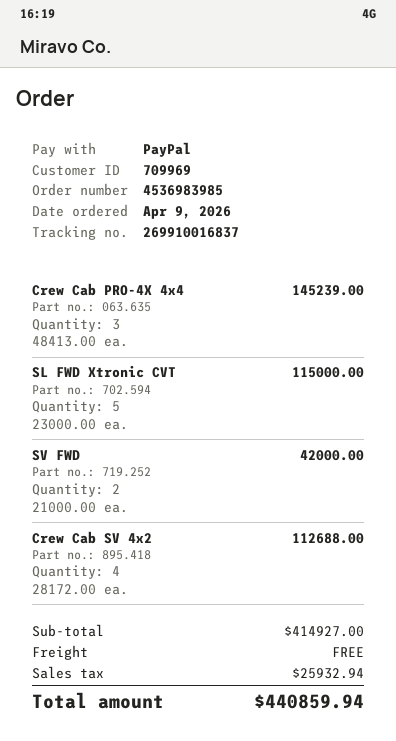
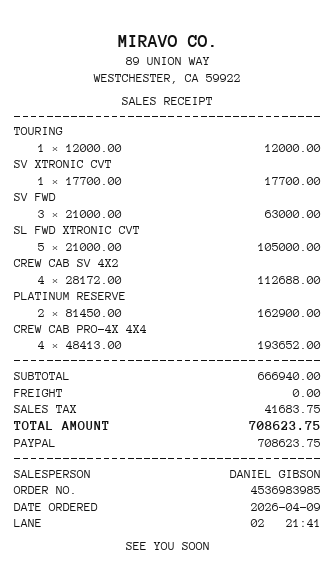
Crew Cab PRO-4X 4x4: 3 x 48413.00 = 145239.00 -> 4 x 48413.00 = 193652.00
SL FWD Xtronic CVT: 5 x 23000.00 = 115000.00 -> 5 x 21000.00 = 105000.00
SV FWD: 2 x 21000.00 = 42000.00 -> 3 x 21000.00 = 63000.00
TOURING: none -> 1 x 12000.00 = 12000.00
SV XTRONIC CVT: none -> 1 x 17700.00 = 17700.00
PLATINUM RESERVE: none -> 2 x 81450.00 = 162900.00
subtotal: 414927.00 -> 666940.00
tax: 25932.94 -> 41683.75
total: 440859.94 -> 708623.75

